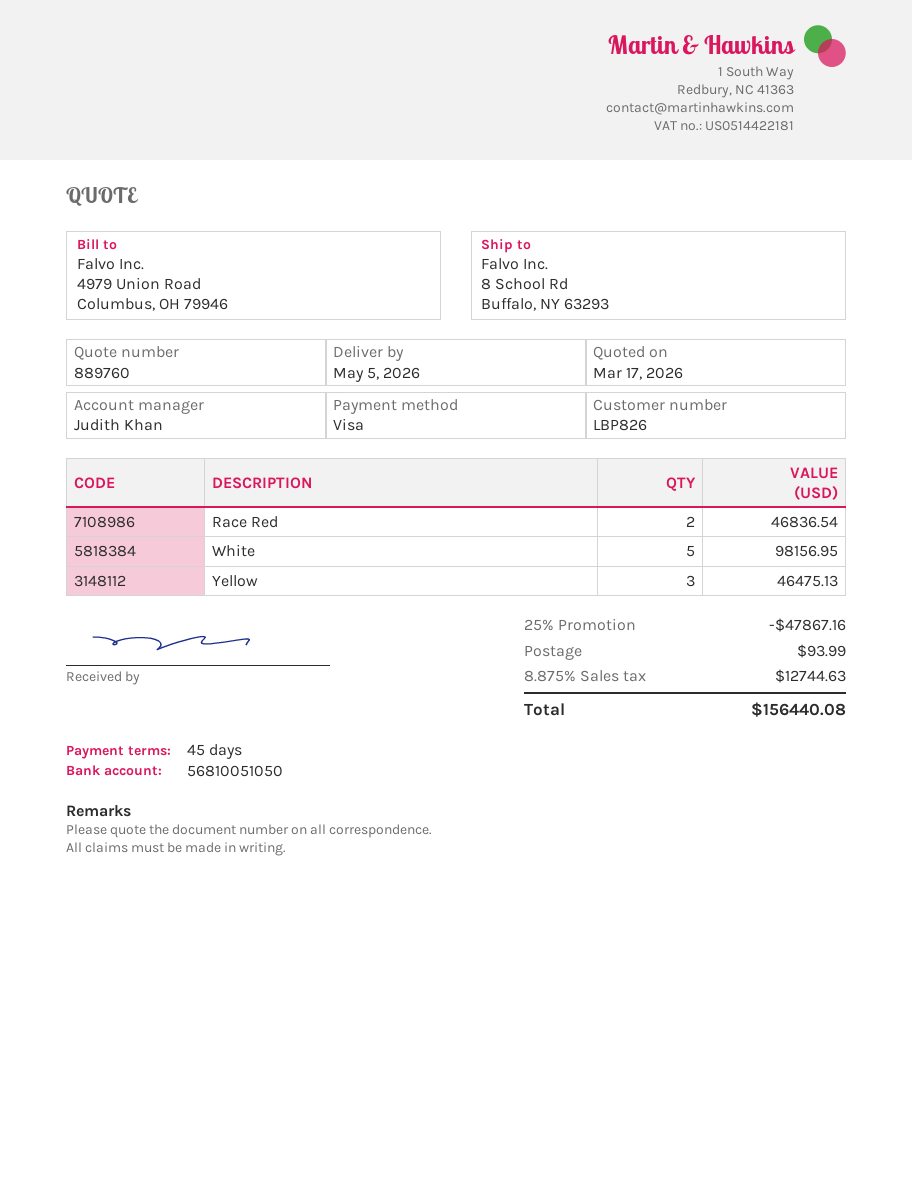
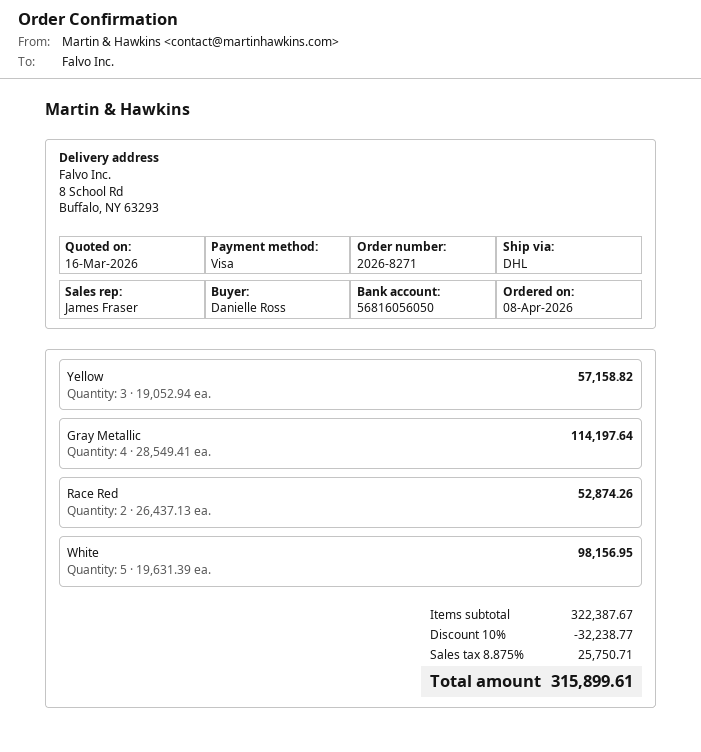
quote date: 2026-03-17 -> 2026-03-16
sales rep: Judith Khan -> James Fraser
bank account: 56810051050 -> 56816056050
Race Red: 2 for 46836.54 -> 2 for 52874.26
Yellow: 3 for 46475.13 -> 3 for 57158.82
Gray Metallic: none -> 4 for 114197.64
discount: 25% = 47867.16 -> 10% = 32238.77
shipping: 93.99 -> none
tax: 8.875% = 12744.63 -> 8.875% = 25750.71
total: 156440.08 -> 315899.61

